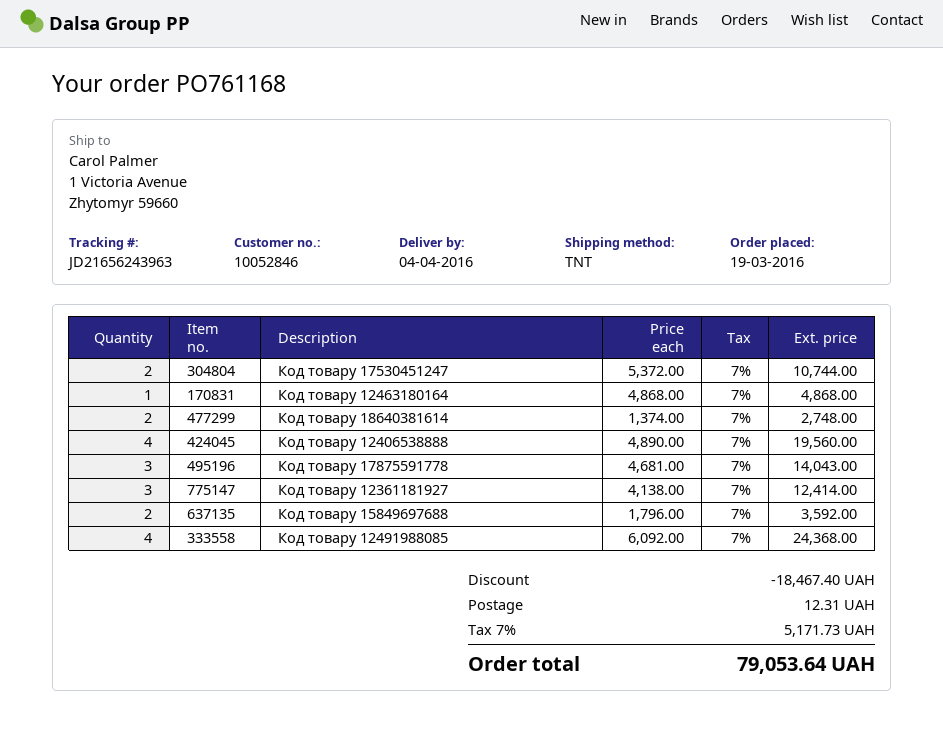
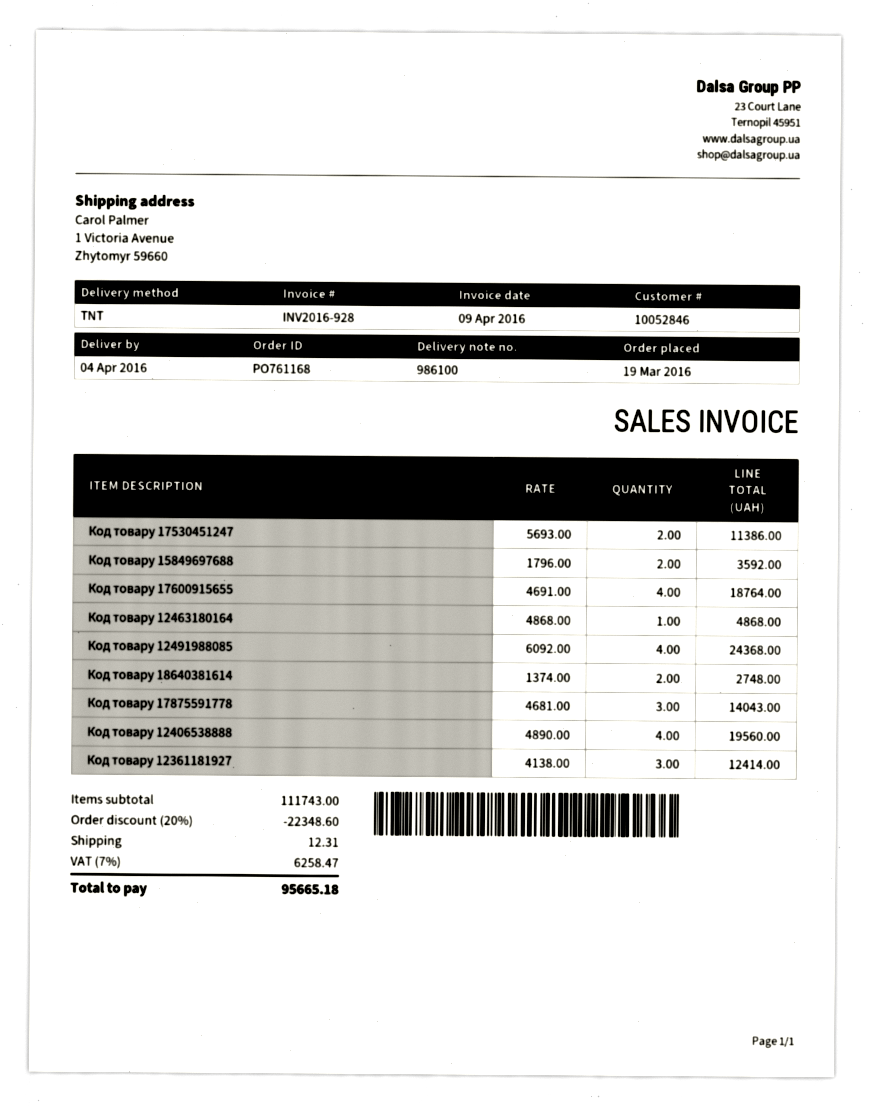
Код товару 17530451247: 2 x 5372.00 = 10744.00 -> 2 x 5693.00 = 11386.00
Код товару 17600915655: none -> 4 x 4691.00 = 18764.00
discount: 18467.40 -> 22348.60
tax: 7% = 5171.73 -> 7% = 6258.47
total: 79053.64 -> 95665.18

